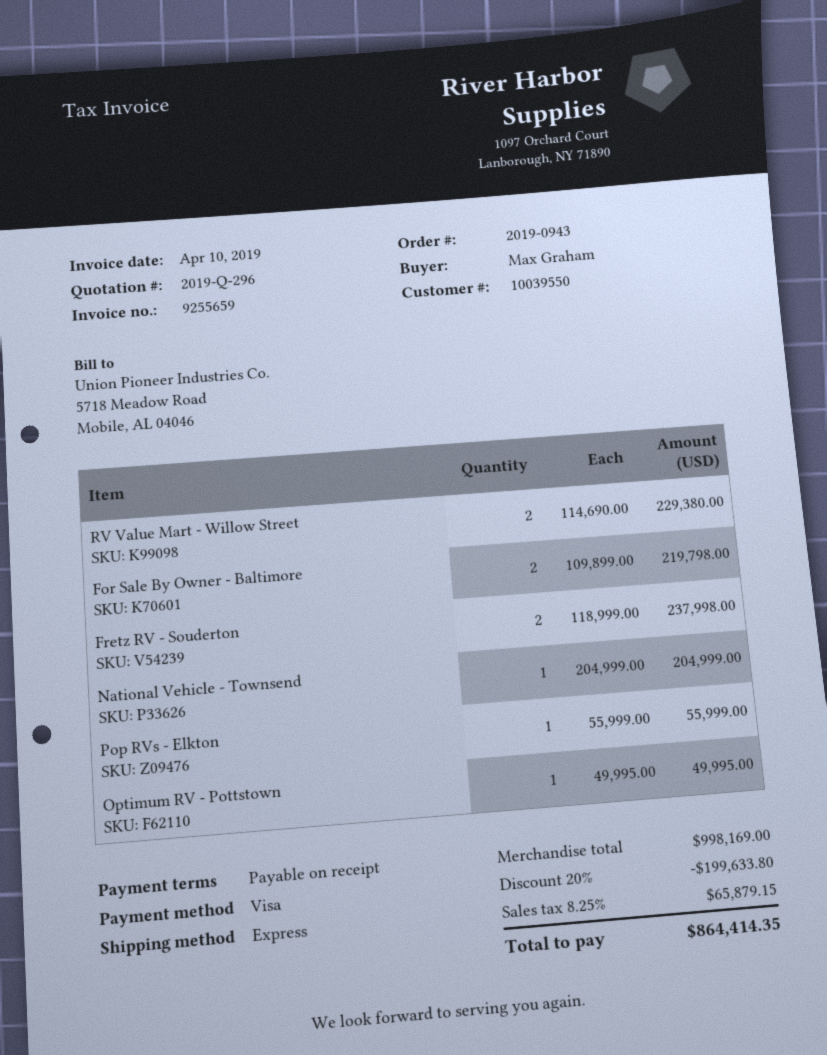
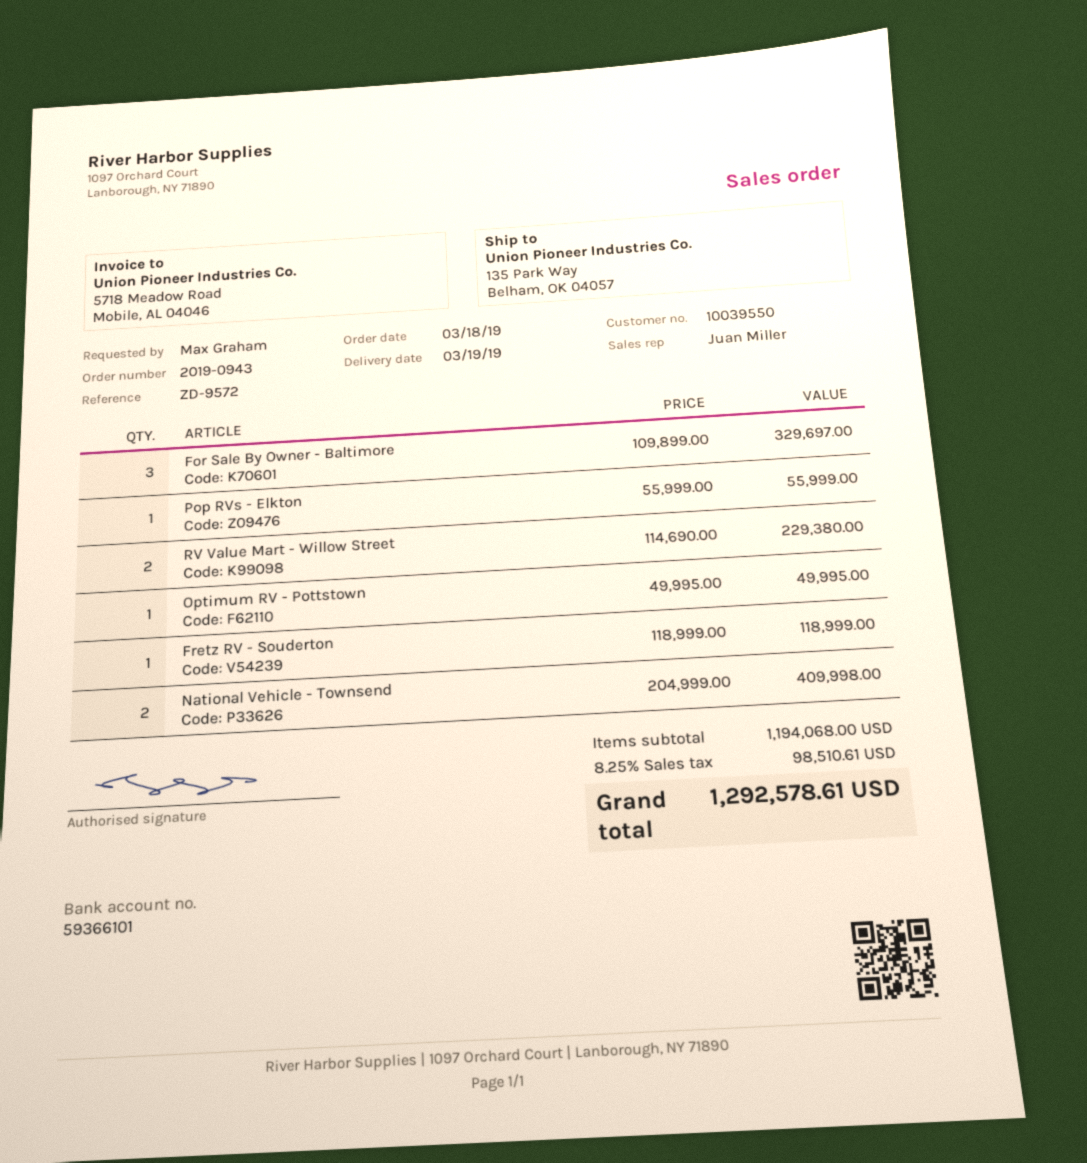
For Sale By Owner - Baltimore: 2 x 109899.00 = 219798.00 -> 3 x 109899.00 = 329697.00
Fretz RV - Souderton: 2 x 118999.00 = 237998.00 -> 1 x 118999.00 = 118999.00
National Vehicle - Townsend: 1 x 204999.00 = 204999.00 -> 2 x 204999.00 = 409998.00
subtotal: 998169.00 -> 1194068.00
discount: 20% = 199633.80 -> none
tax: 8.25% = 65879.15 -> 8.25% = 98510.61
total: 864414.35 -> 1292578.61

